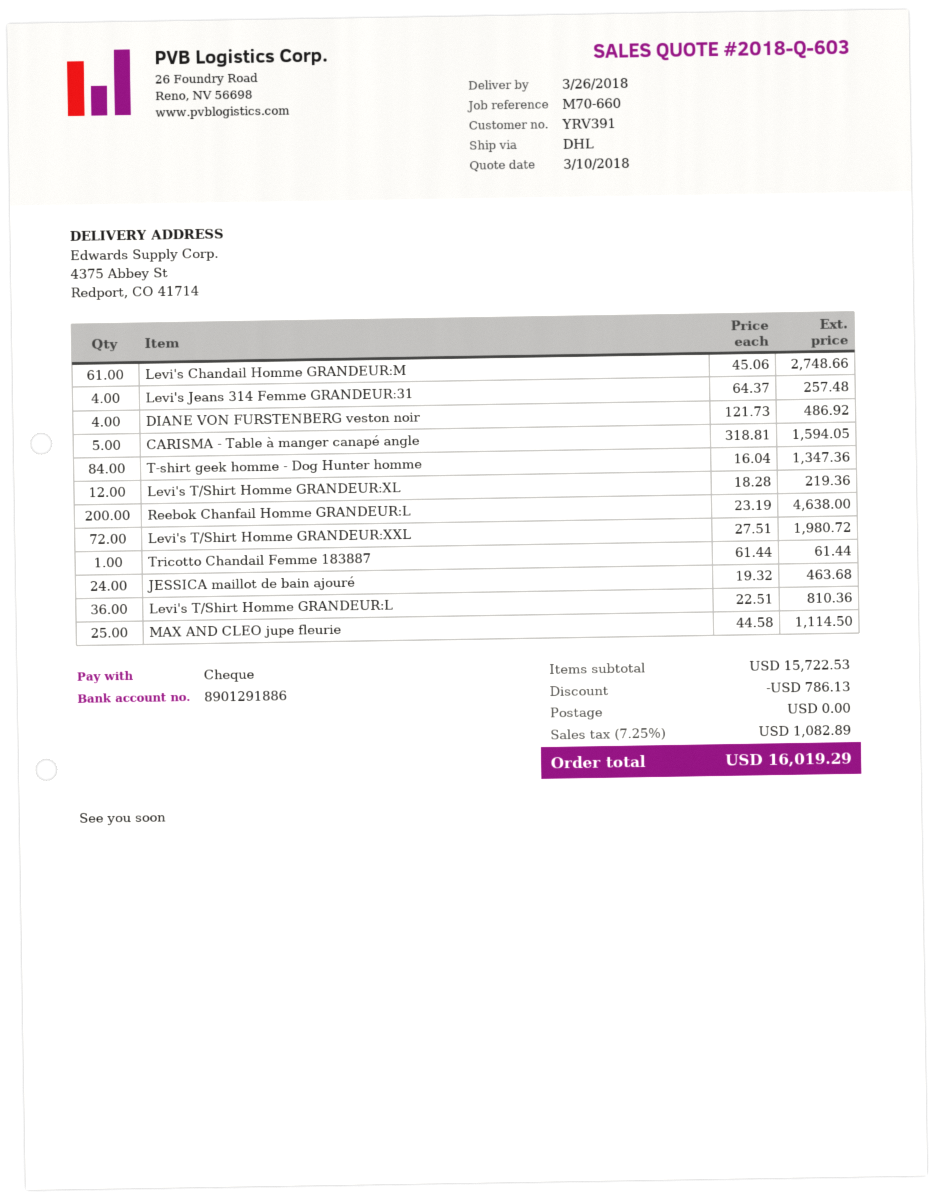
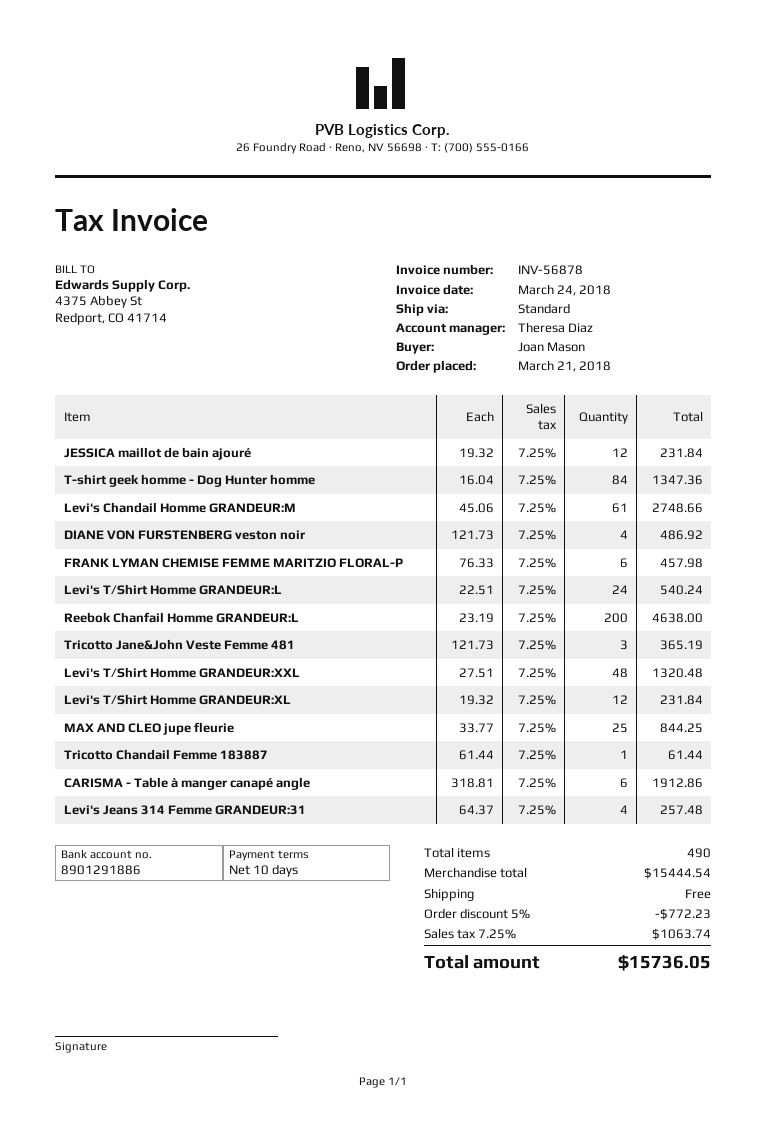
shipping method: DHL -> standard
CARISMA - Table à manger canapé angle: 5 x 318.81 = 1594.05 -> 6 x 318.81 = 1912.86
Levi's T/Shirt Homme GRANDEUR:XL: 12 x 18.28 = 219.36 -> 12 x 19.32 = 231.84
Levi's T/Shirt Homme GRANDEUR:XXL: 72 x 27.51 = 1980.72 -> 48 x 27.51 = 1320.48
JESSICA maillot de bain ajouré: 24 x 19.32 = 463.68 -> 12 x 19.32 = 231.84
Levi's T/Shirt Homme GRANDEUR:L: 36 x 22.51 = 810.36 -> 24 x 22.51 = 540.24
MAX AND CLEO jupe fleurie: 25 x 44.58 = 1114.50 -> 25 x 33.77 = 844.25
FRANK LYMAN CHEMISE FEMME MARITZIO FLORAL-P: none -> 6 x 76.33 = 457.98
Tricotto Jane&John Veste Femme 481: none -> 3 x 121.73 = 365.19
subtotal: 15722.53 -> 15444.54
discount: 786.13 -> 772.23
tax: 7.25% = 1082.89 -> 7.25% = 1063.74
total: 16019.29 -> 15736.05

